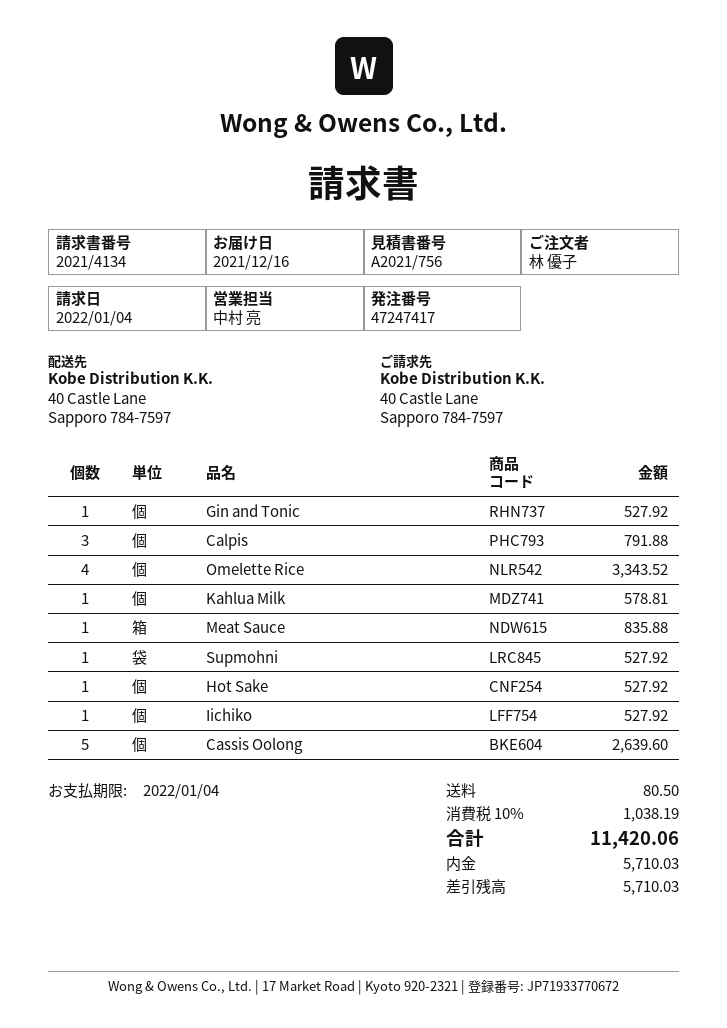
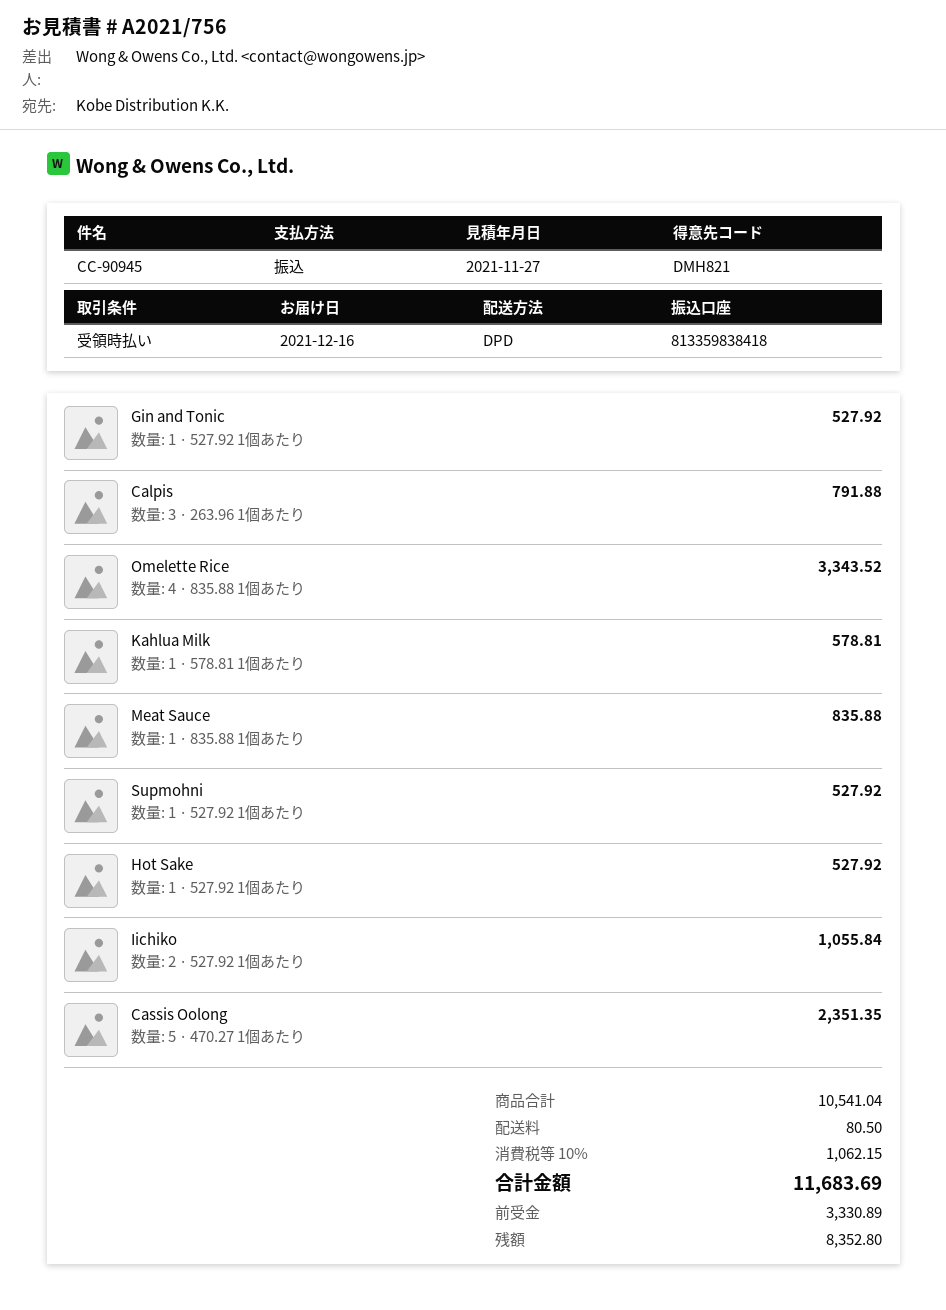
Iichiko: 1 for 527.92 -> 2 for 1055.84
Cassis Oolong: 5 for 2639.60 -> 5 for 2351.35
tax: 10% = 1038.19 -> 10% = 1062.15
total: 11420.06 -> 11683.69
deposit: 5710.03 -> 3330.89
balance: 5710.03 -> 8352.80

